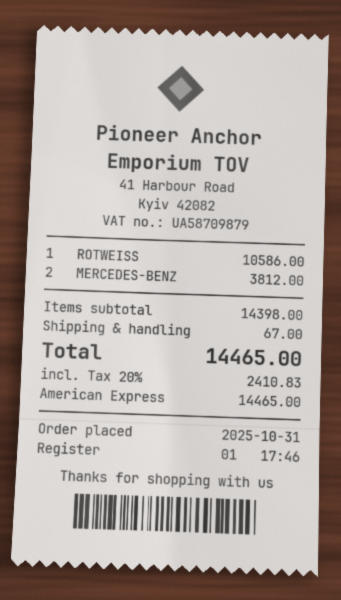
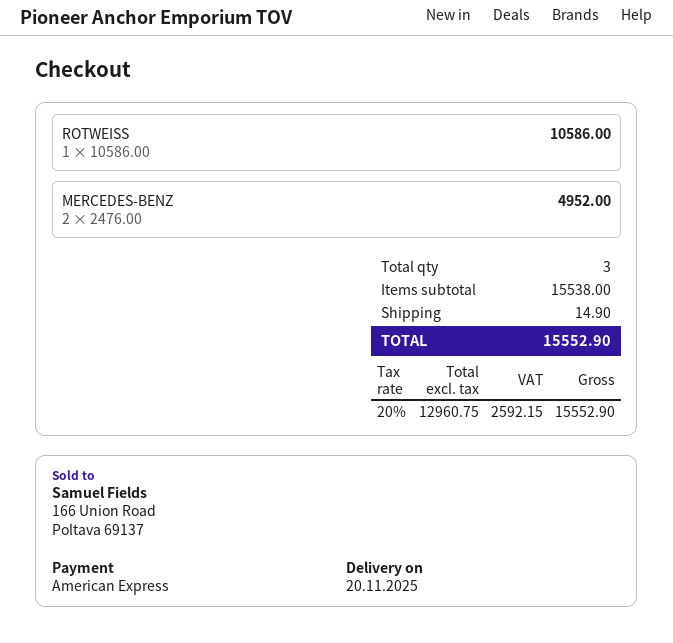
MERCEDES-BENZ: 2 for 3812.00 -> 2 for 4952.00
subtotal: 14398.00 -> 15538.00
shipping: 67.00 -> 14.90
tax: 20% = 2410.83 -> 20% = 2592.15
total: 14465.00 -> 15552.90

